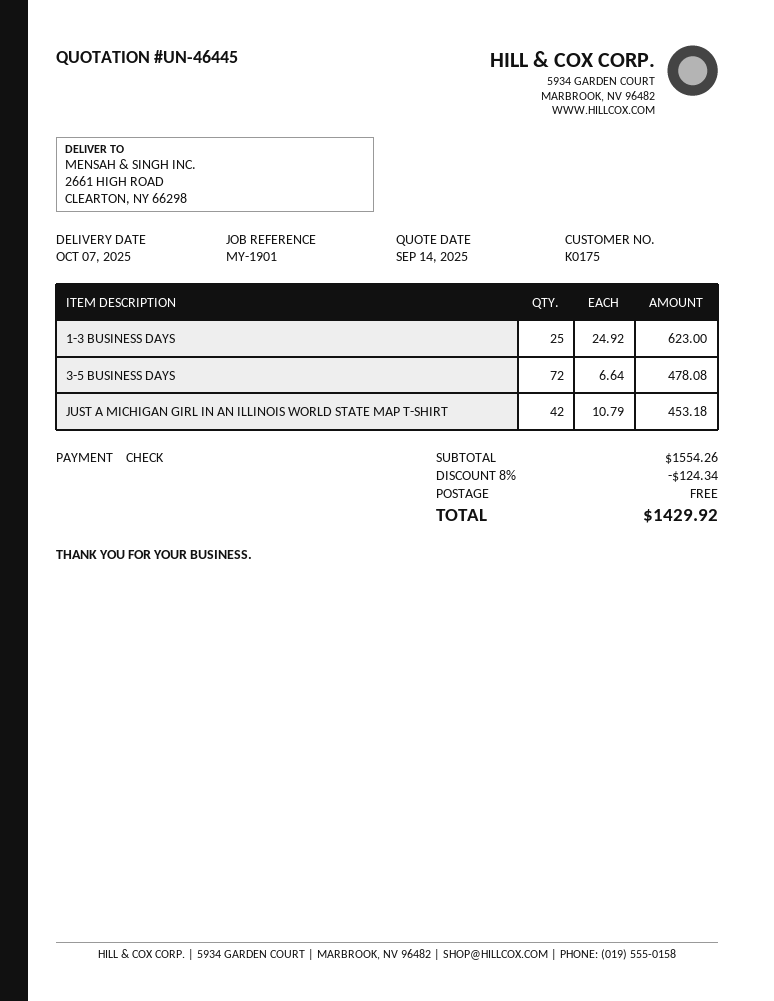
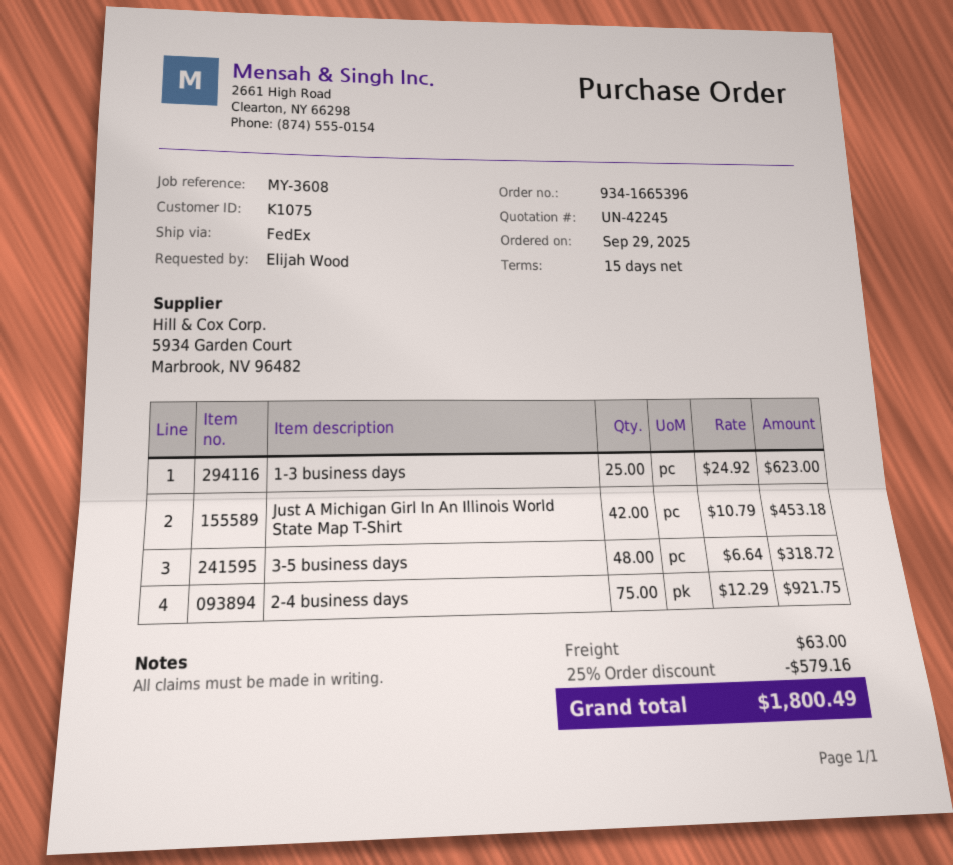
quote number: UN-46445 -> UN-42245
customer number: K0175 -> K1075
reference: MY-1901 -> MY-3608
3-5 BUSINESS DAYS: 72 x 6.64 = 478.08 -> 48 x 6.64 = 318.72
2-4 business days: none -> 75 x 12.29 = 921.75
discount: 8% = 124.34 -> 25% = 579.16
shipping: 0.00 -> 63.00
total: 1429.92 -> 1800.49

